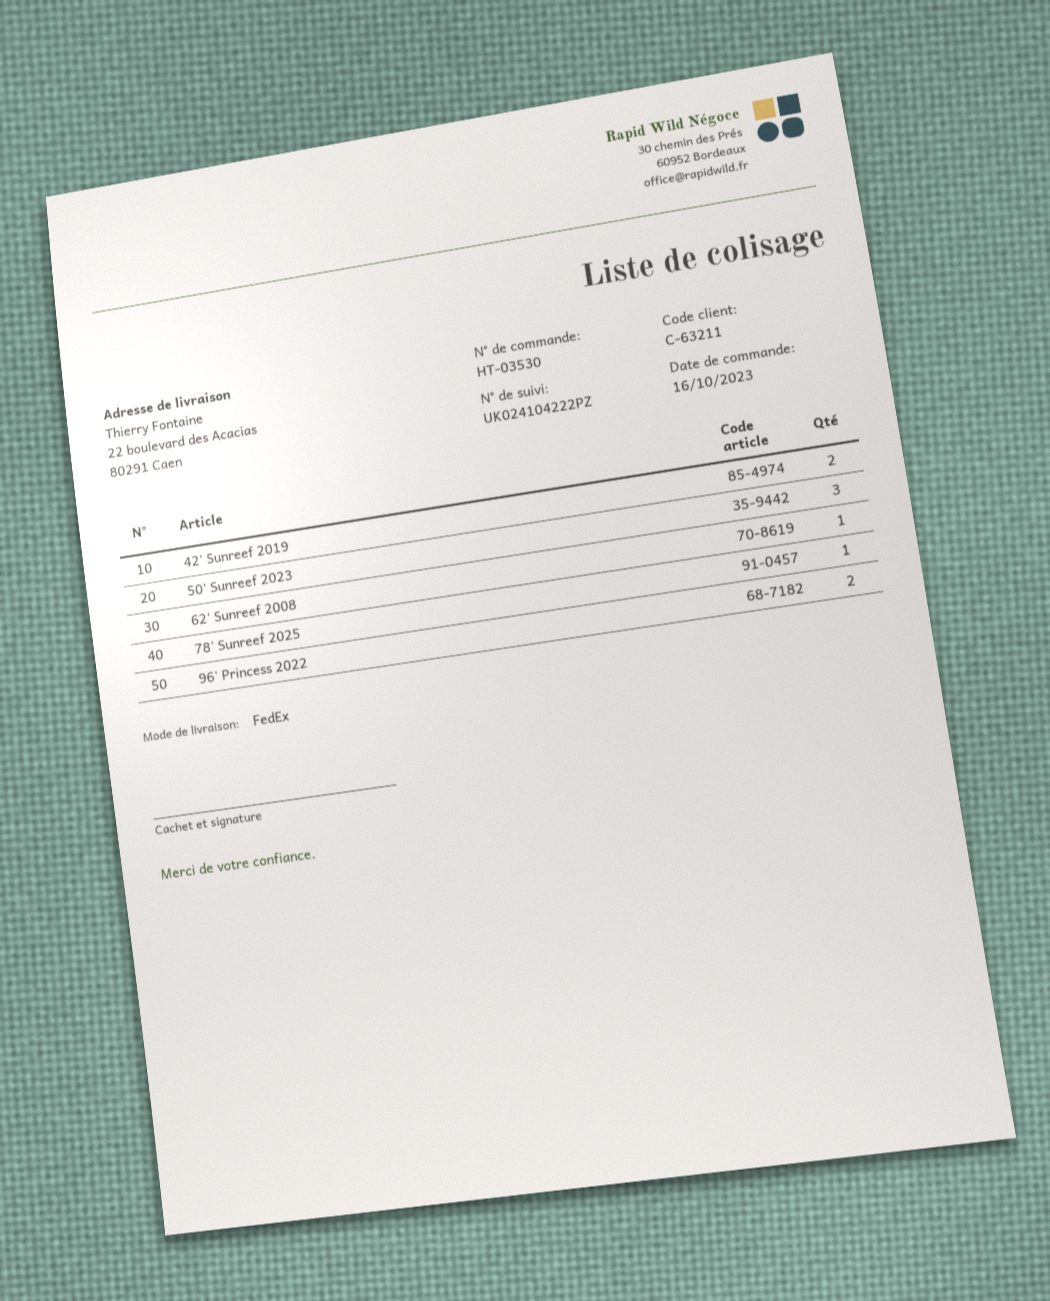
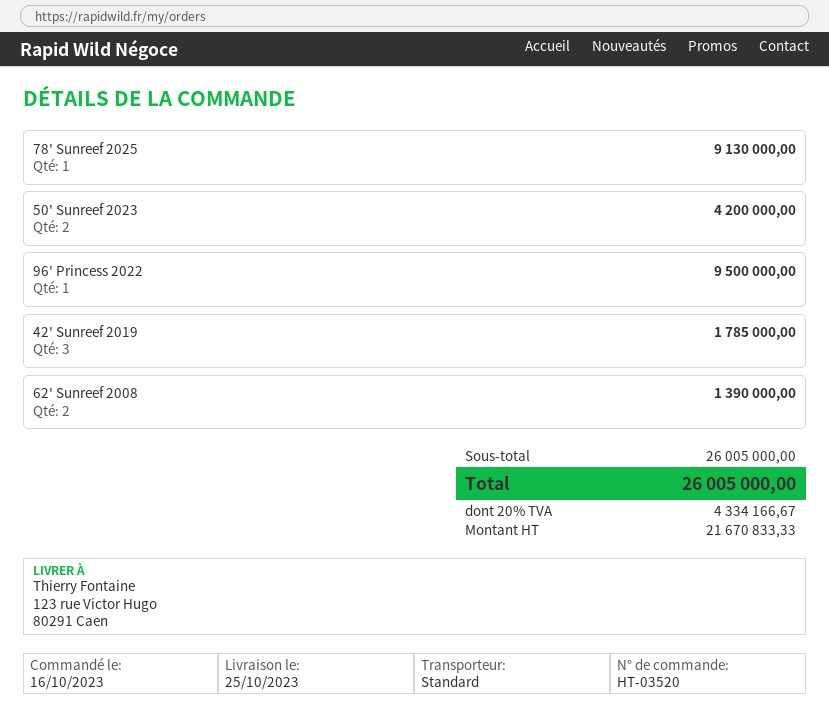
order number: HT-03530 -> HT-03520
shipping method: FedEx -> standard
ship to: 22 boulevard des Acacias, 80291 Caen -> 123 rue Victor Hugo, 80291 Caen
42' Sunreef 2019: 2 -> 3
50' Sunreef 2023: 3 -> 2
62' Sunreef 2008: 1 -> 2
96' Princess 2022: 2 -> 1

